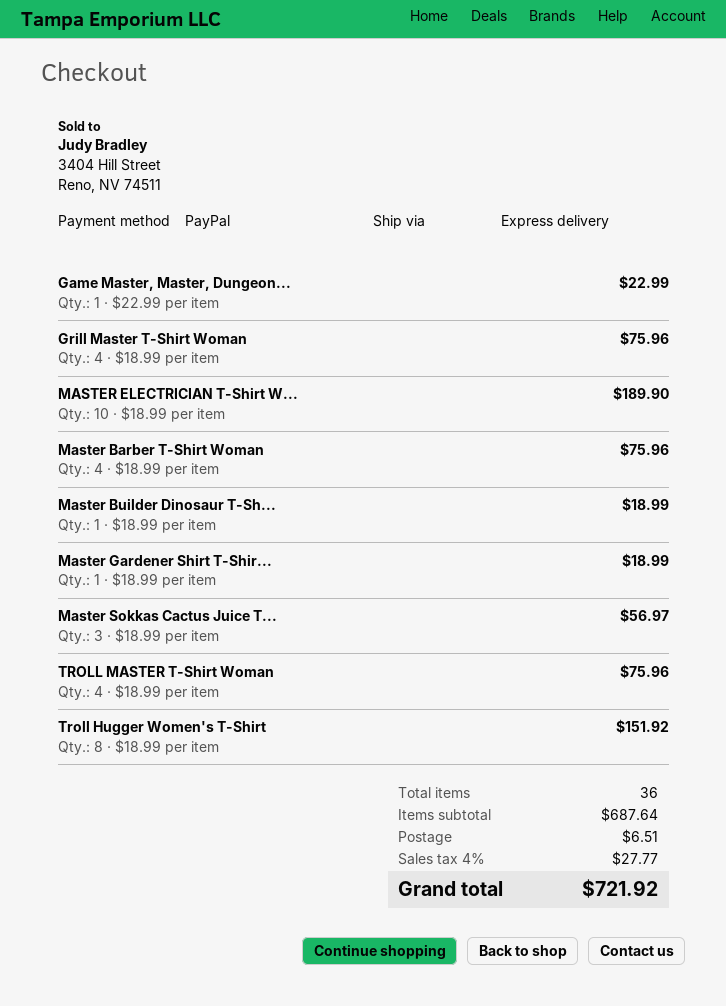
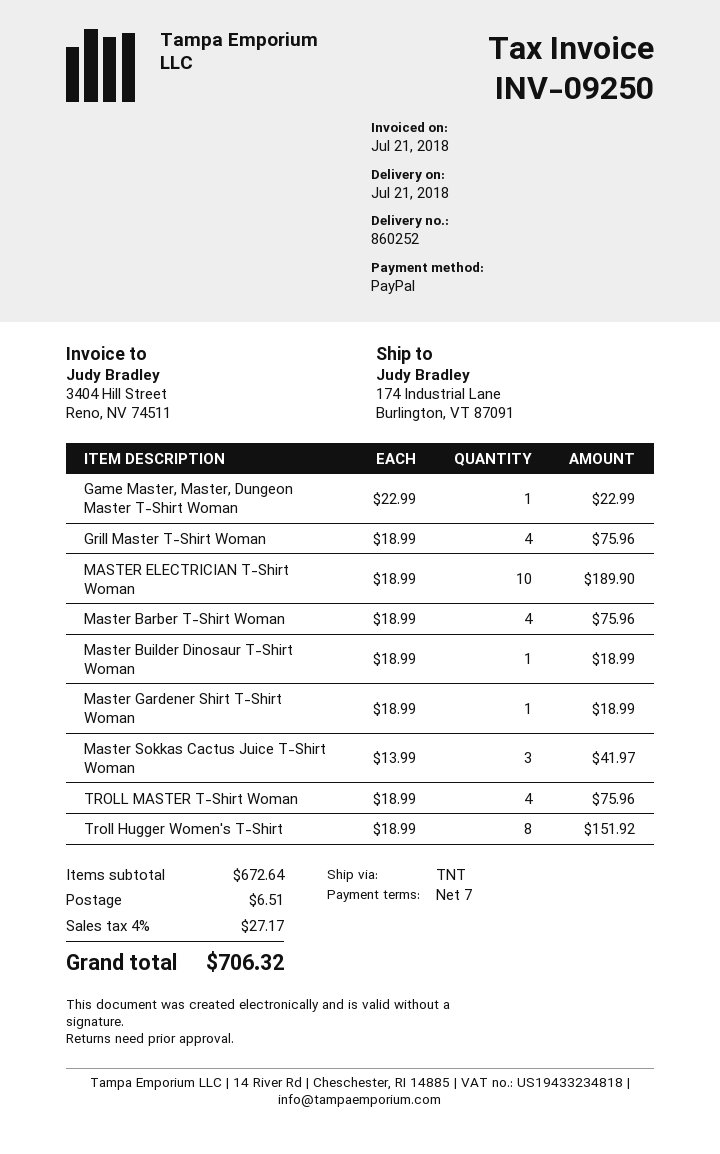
shipping method: express -> TNT
Master Sokkas Cactus Juice T...: 3 x 18.99 = 56.97 -> 3 x 13.99 = 41.97
subtotal: 687.64 -> 672.64
tax: 4% = 27.77 -> 4% = 27.17
total: 721.92 -> 706.32

